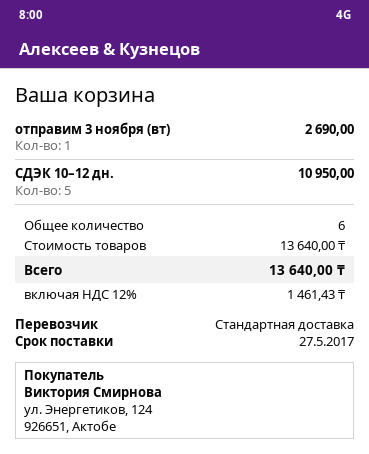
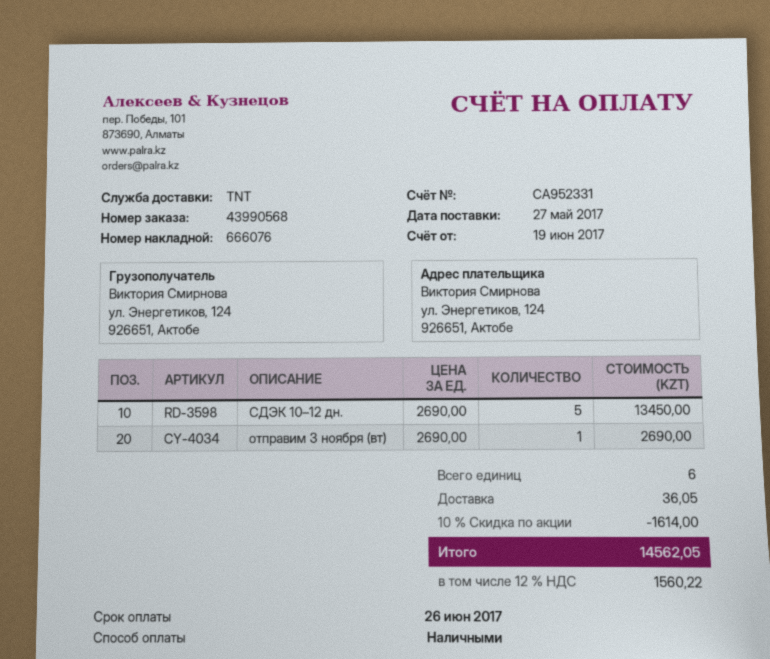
shipping method: standard -> TNT
СДЭК 10–12 дн.: 5 for 10950.00 -> 5 for 13450.00
discount: none -> 10% = 1614.00
shipping: none -> 36.05
tax: 12% = 1461.43 -> 12% = 1560.22
total: 13640.00 -> 14562.05

